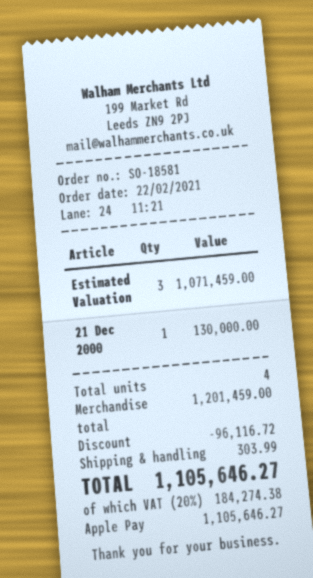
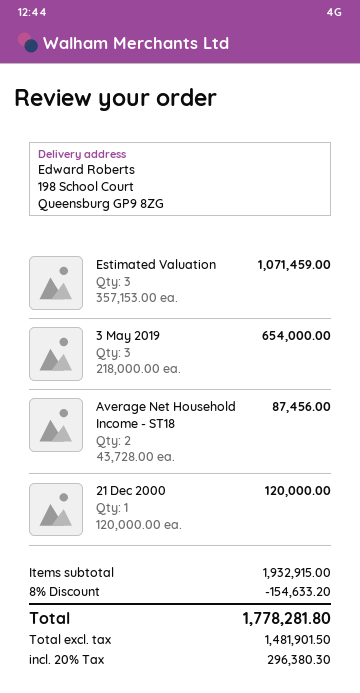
21 Dec 2000: 1 for 130000.00 -> 1 for 120000.00
3 May 2019: none -> 3 for 654000.00
Average Net Household Income - ST18: none -> 2 for 87456.00
subtotal: 1201459.00 -> 1932915.00
discount: 96116.72 -> 154633.20
shipping: 303.99 -> none
tax: 20% = 184274.38 -> 20% = 296380.30
total: 1105646.27 -> 1778281.80

